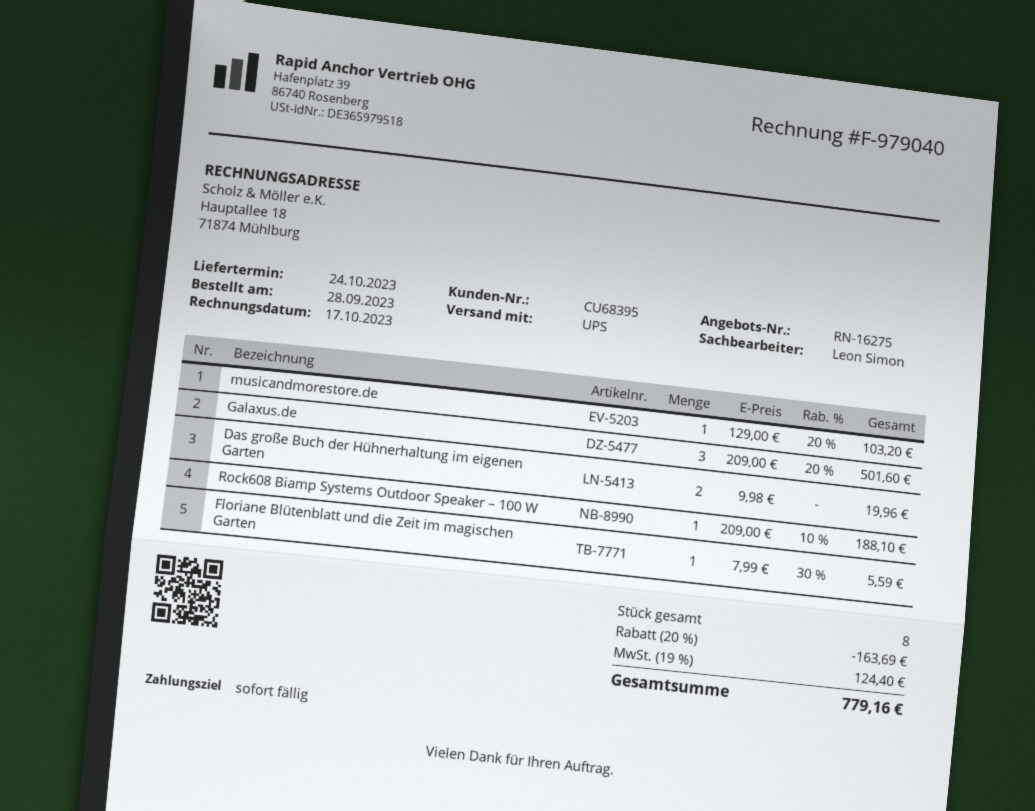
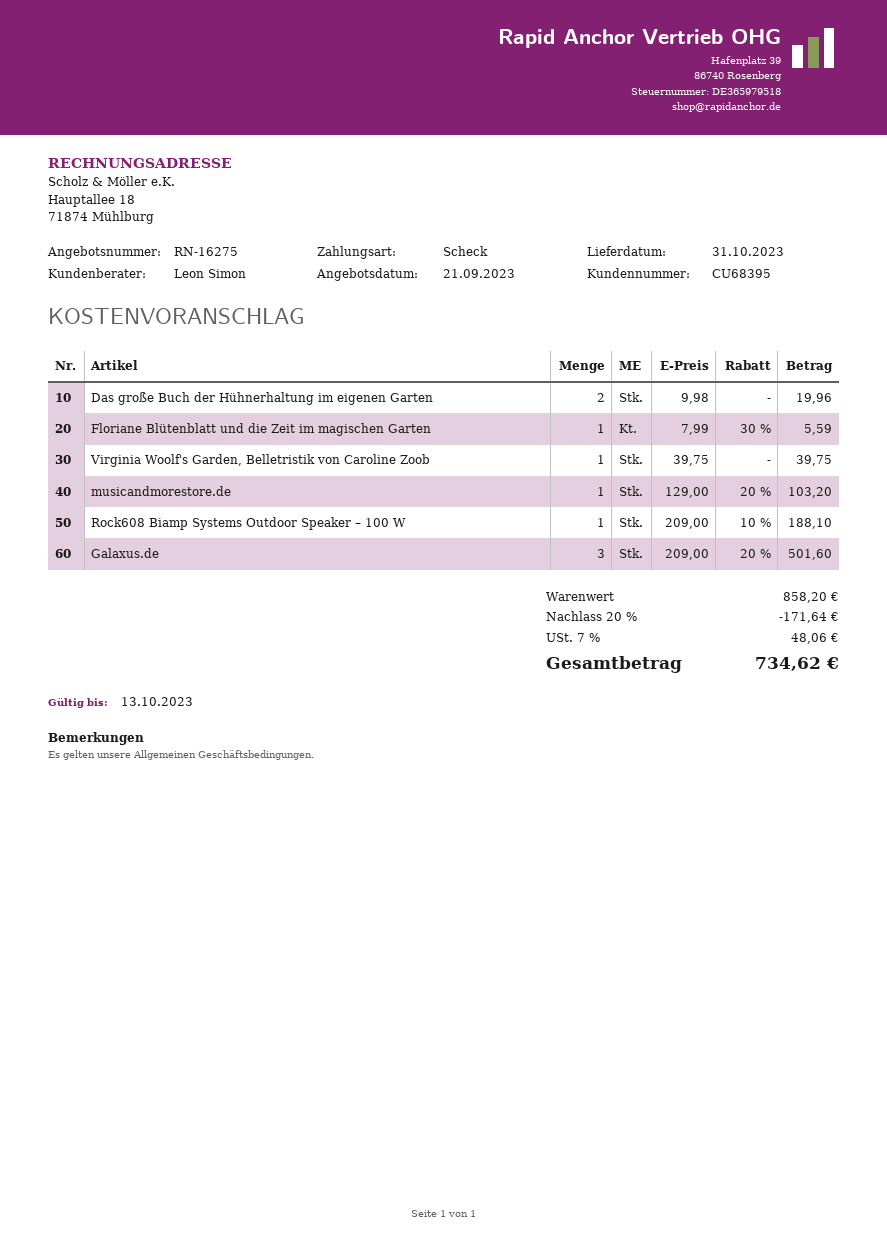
delivery date: 2023-10-24 -> 2023-10-31
Virginia Woolf's Garden, Belletristik von Caroline Zoob: none -> 1 x 39.75 = 39.75
discount: 20% = 163.69 -> 20% = 171.64
tax: 19% = 124.40 -> 7% = 48.06
total: 779.16 -> 734.62

